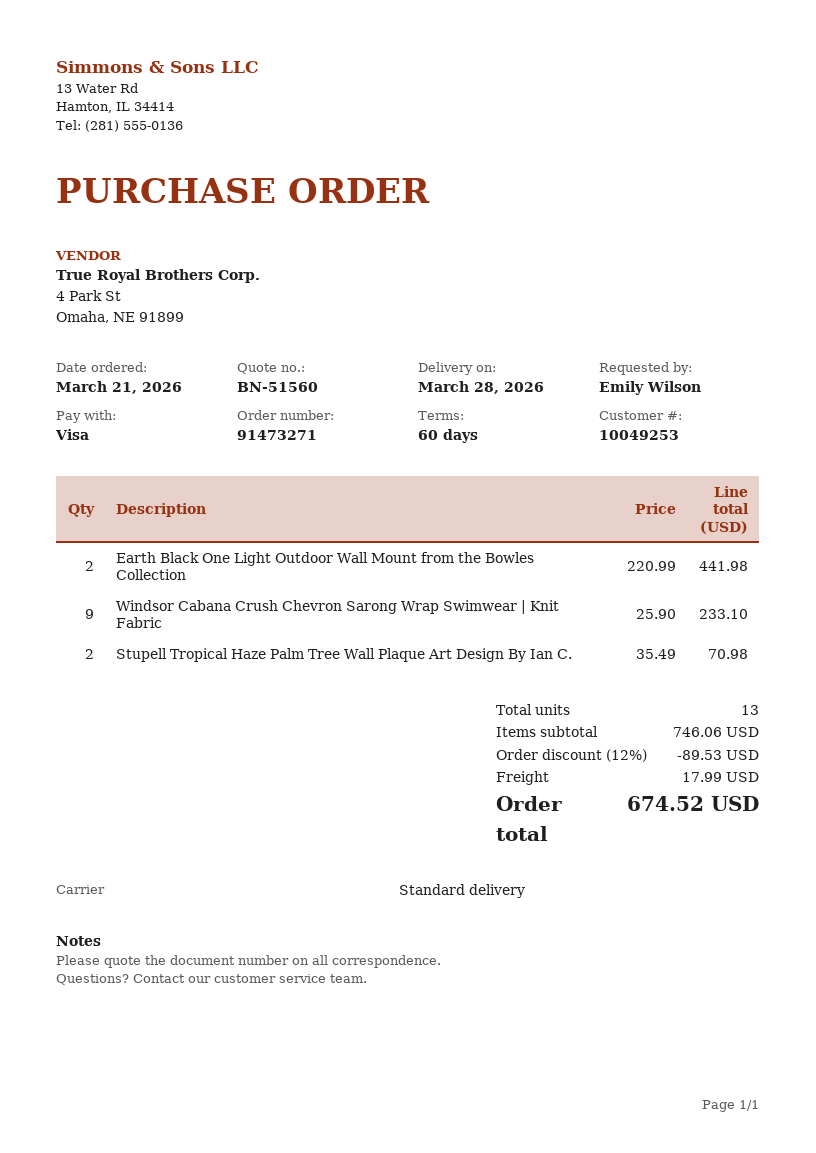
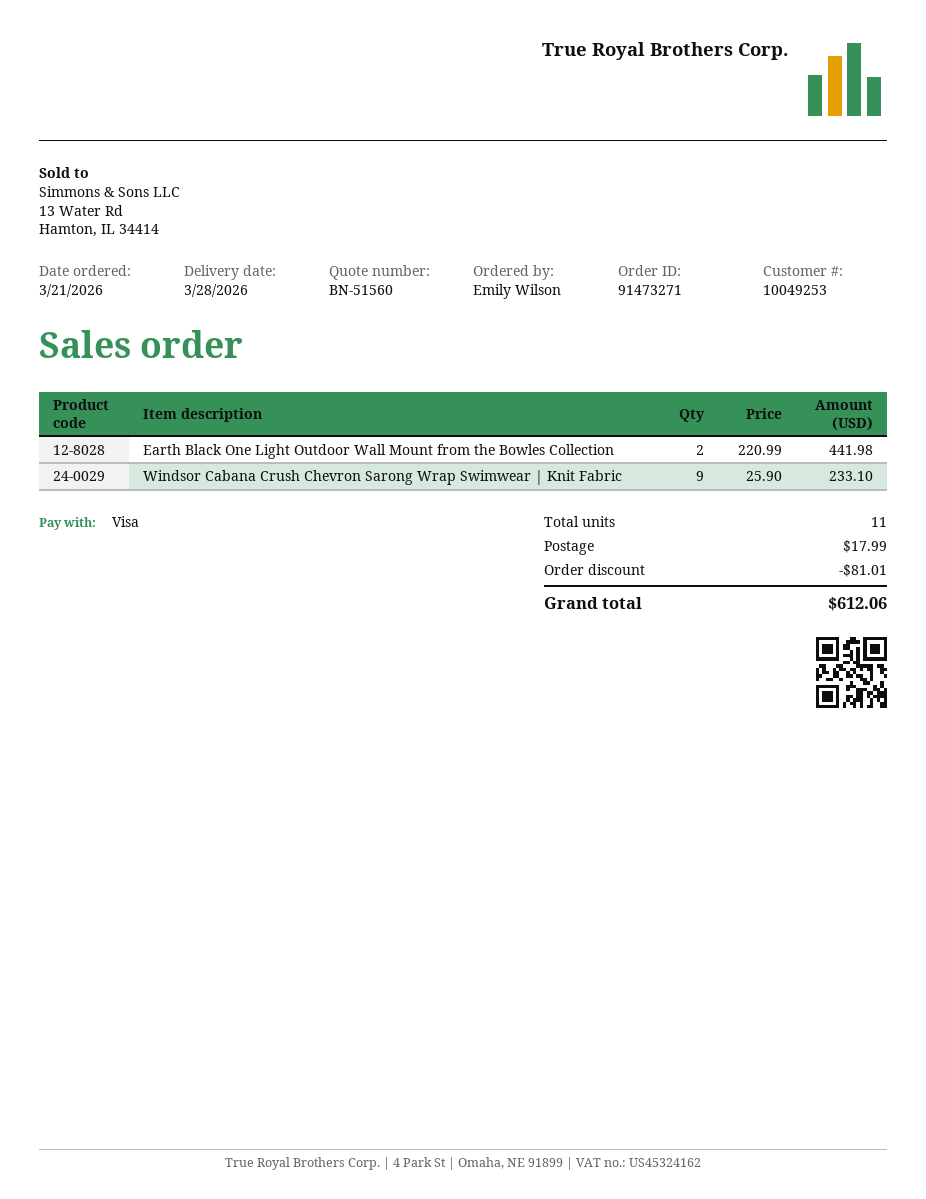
Stupell Tropical Haze Palm Tree Wall Plaque Art Design By Ian C.: 2 x 35.49 = 70.98 -> none
total quantity: 13 -> 11
discount: 89.53 -> 81.01
total: 674.52 -> 612.06

